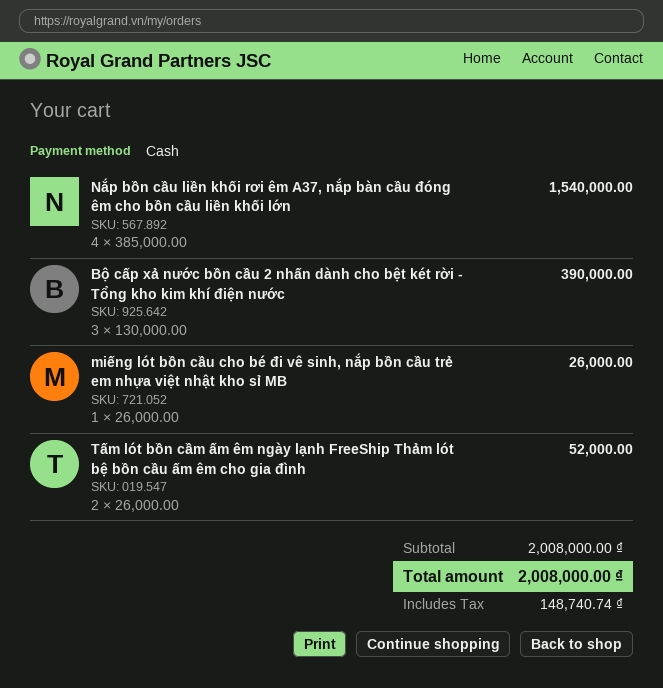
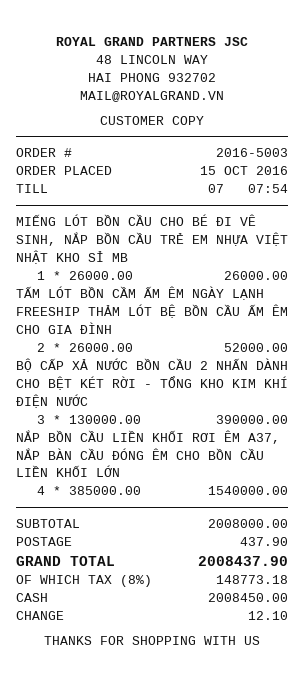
shipping: none -> 437.90
tax: 148740.74 -> 148773.18
total: 2008000.00 -> 2008437.90

